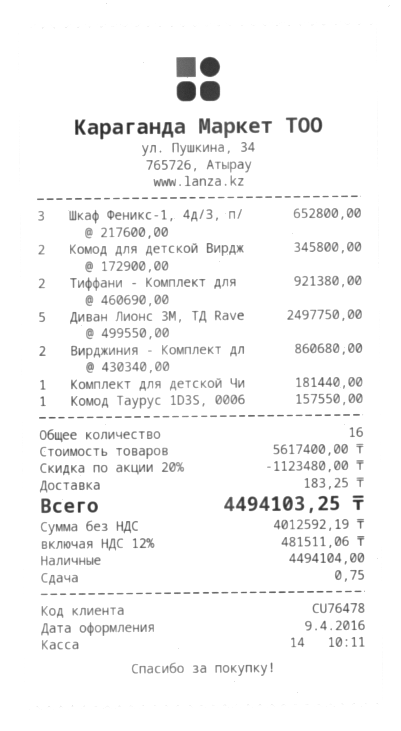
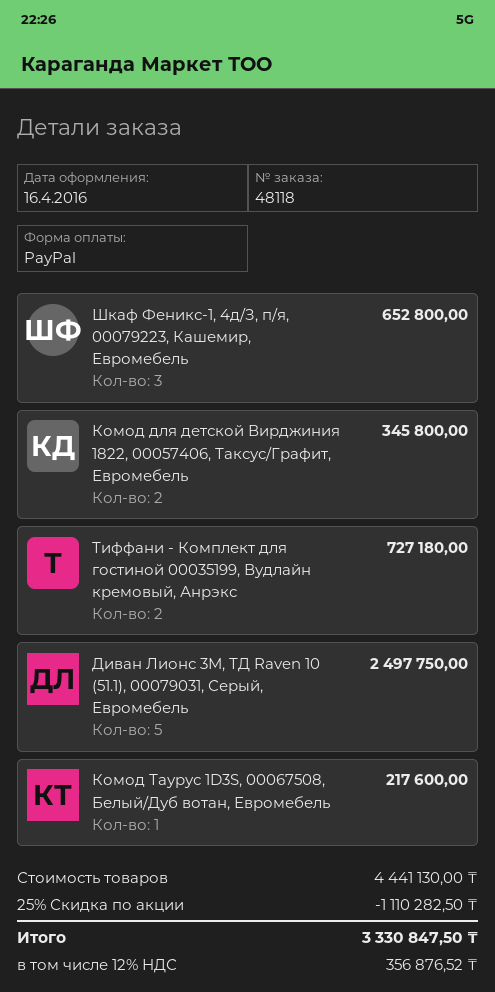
order date: 2016-04-09 -> 2016-04-16
payment method: cash -> PayPal
Тиффани - Комплект для: 2 for 921380.00 -> 2 for 727180.00
Вирджиния - Комплект дл: 2 for 860680.00 -> none
Комплект для детской Чи: 1 for 181440.00 -> none
Комод Таурус 1D3S, 0006: 1 for 157550.00 -> 1 for 217600.00
subtotal: 5617400.00 -> 4441130.00
discount: 20% = 1123480.00 -> 25% = 1110282.50
shipping: 183.25 -> none
tax: 12% = 481511.06 -> 12% = 356876.52
total: 4494103.25 -> 3330847.50

